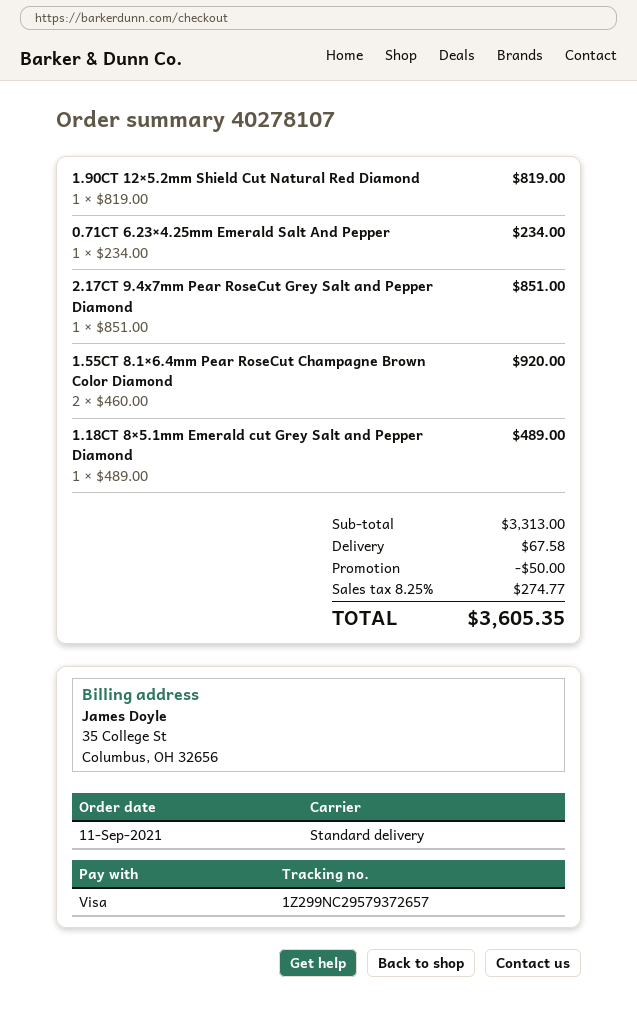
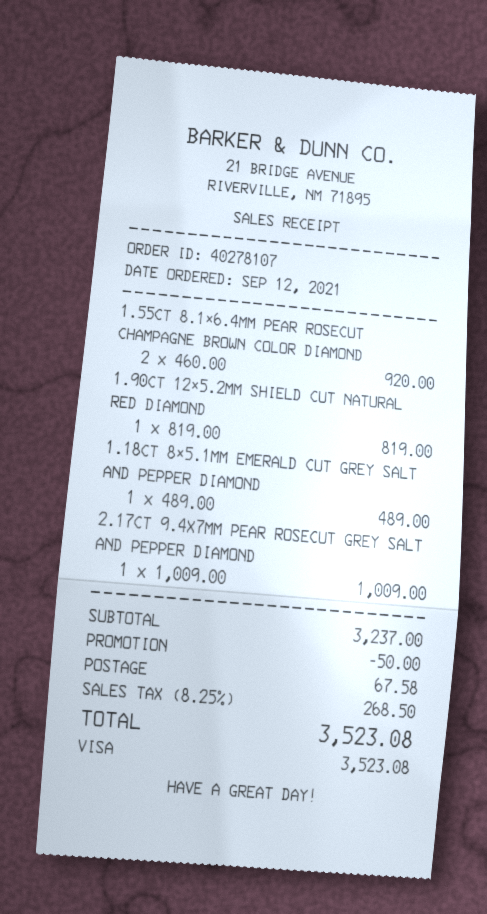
order date: 2021-09-11 -> 2021-09-12
0.71CT 6.23×4.25mm Emerald Salt And Pepper: 1 x 234.00 = 234.00 -> none
2.17CT 9.4x7mm Pear RoseCut Grey Salt and Pepper Diamond: 1 x 851.00 = 851.00 -> 1 x 1009.00 = 1009.00
subtotal: 3313.00 -> 3237.00
tax: 8.25% = 274.77 -> 8.25% = 268.50
total: 3605.35 -> 3523.08

